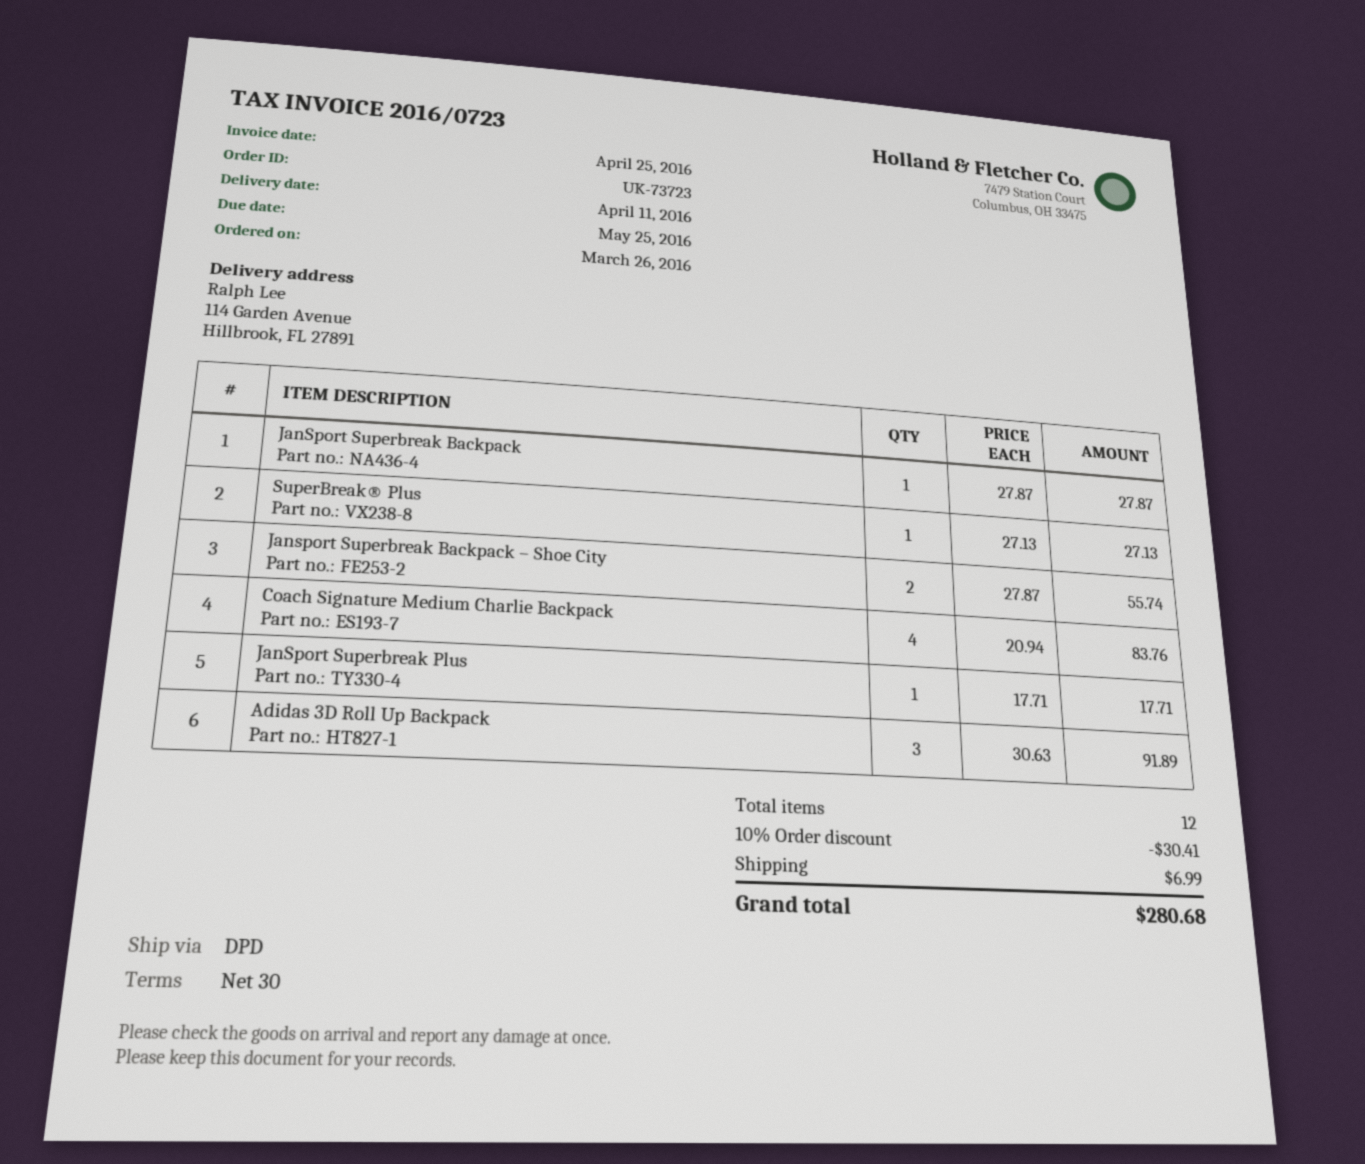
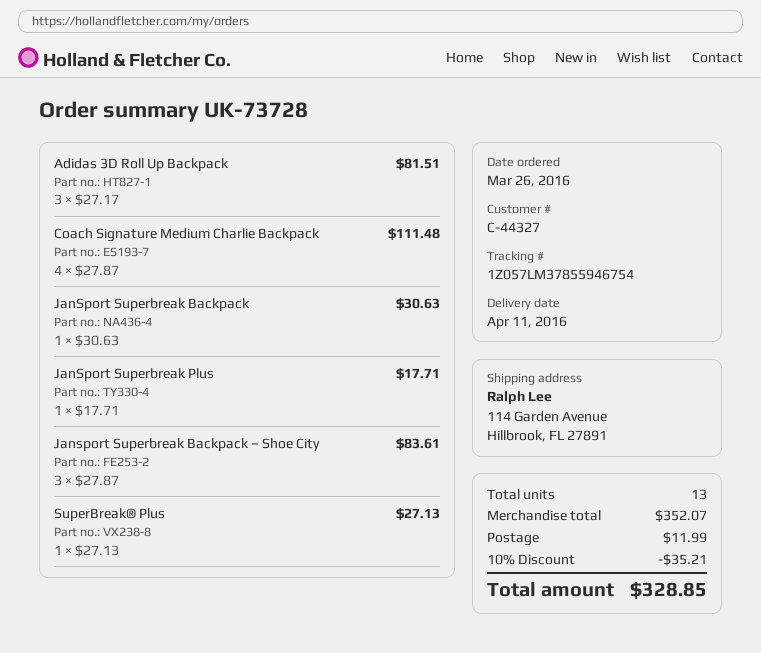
order number: UK-73723 -> UK-73728
JanSport Superbreak Backpack: 1 x 27.87 = 27.87 -> 1 x 30.63 = 30.63
Jansport Superbreak Backpack – Shoe City: 2 x 27.87 = 55.74 -> 3 x 27.87 = 83.61
Coach Signature Medium Charlie Backpack: 4 x 20.94 = 83.76 -> 4 x 27.87 = 111.48
Adidas 3D Roll Up Backpack: 3 x 30.63 = 91.89 -> 3 x 27.17 = 81.51
total quantity: 12 -> 13
discount: 10% = 30.41 -> 10% = 35.21
shipping: 6.99 -> 11.99
total: 280.68 -> 328.85

